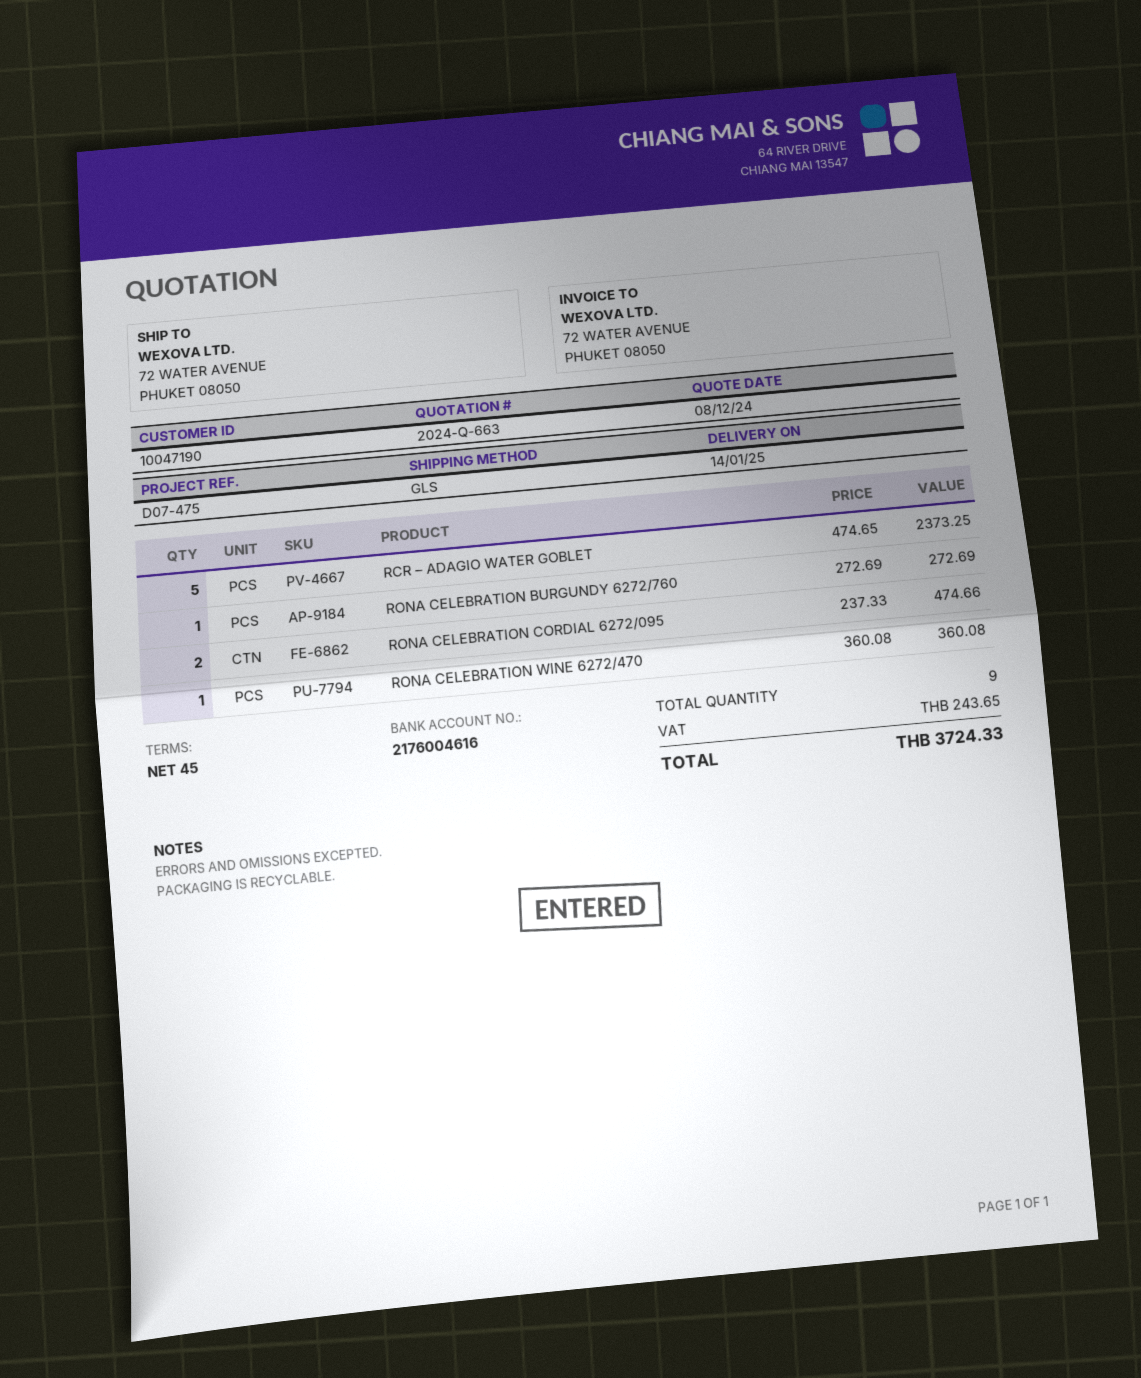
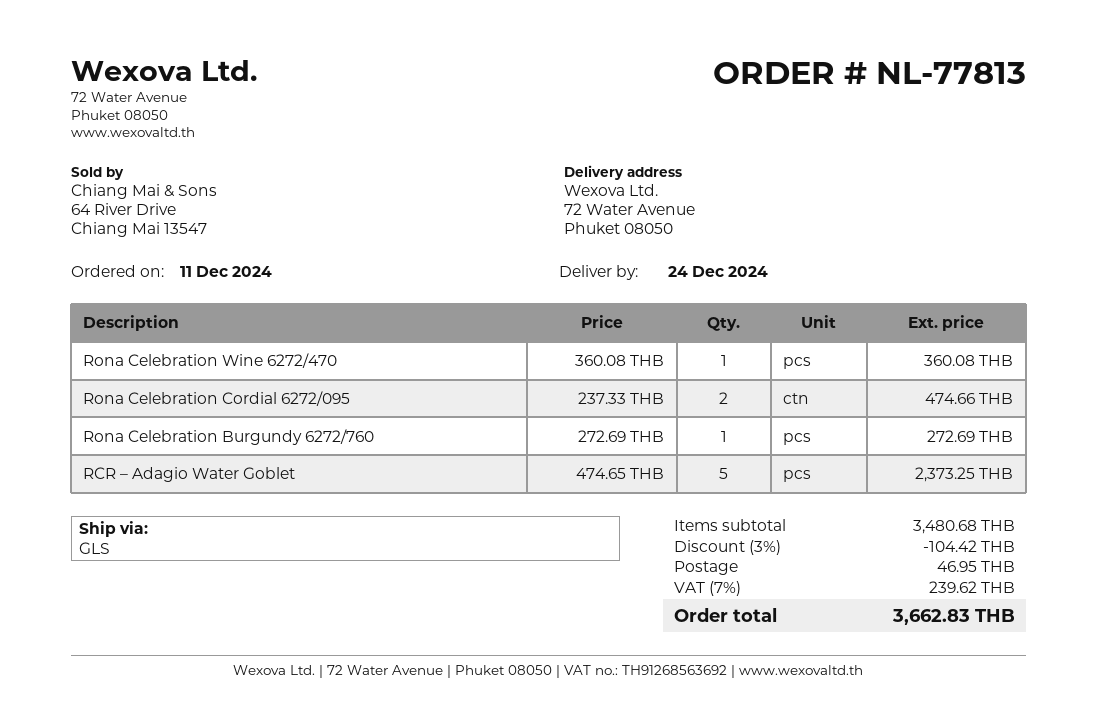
delivery date: 2025-01-14 -> 2024-12-24
discount: none -> 3% = 104.42
shipping: none -> 46.95
tax: 243.65 -> 239.62
total: 3724.33 -> 3662.83

